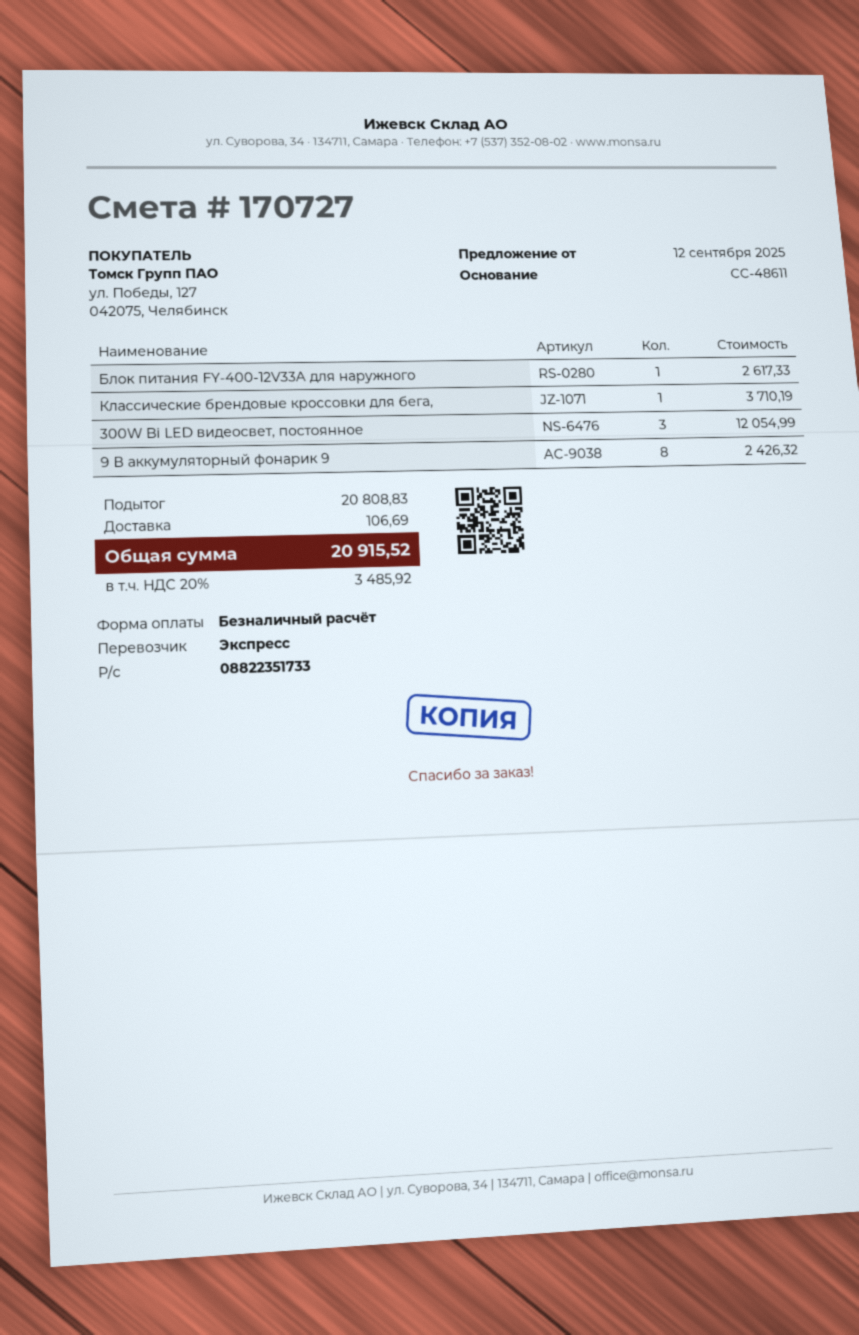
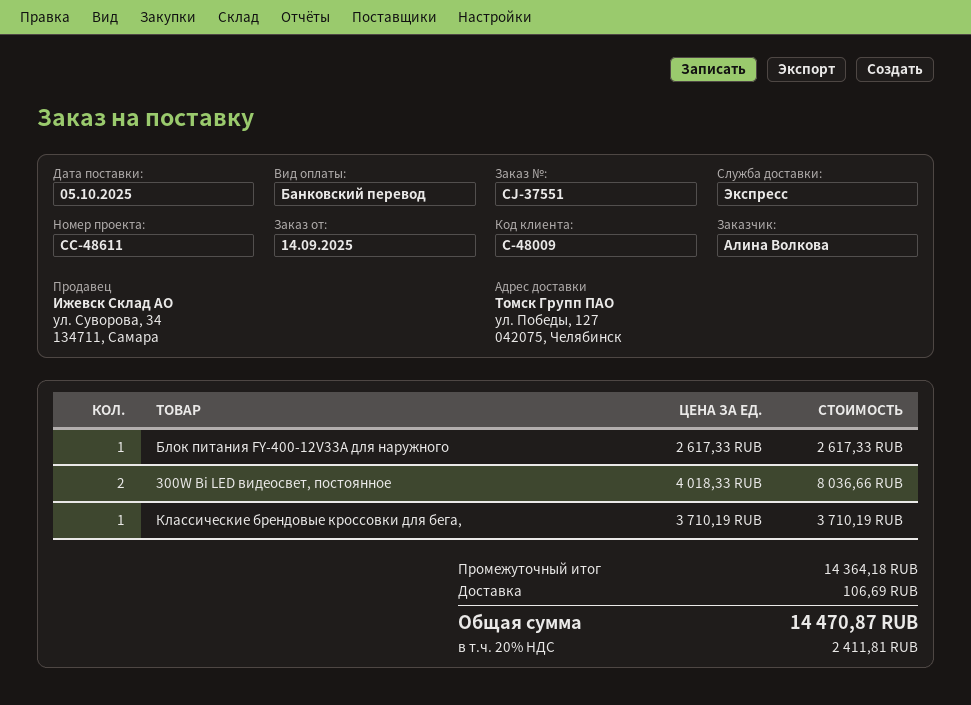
300W Bi LED видеосвет, постоянное: 3 for 12054.99 -> 2 for 8036.66
9 В аккумуляторный фонарик 9: 8 for 2426.32 -> none
subtotal: 20808.83 -> 14364.18
tax: 20% = 3485.92 -> 20% = 2411.81
total: 20915.52 -> 14470.87

